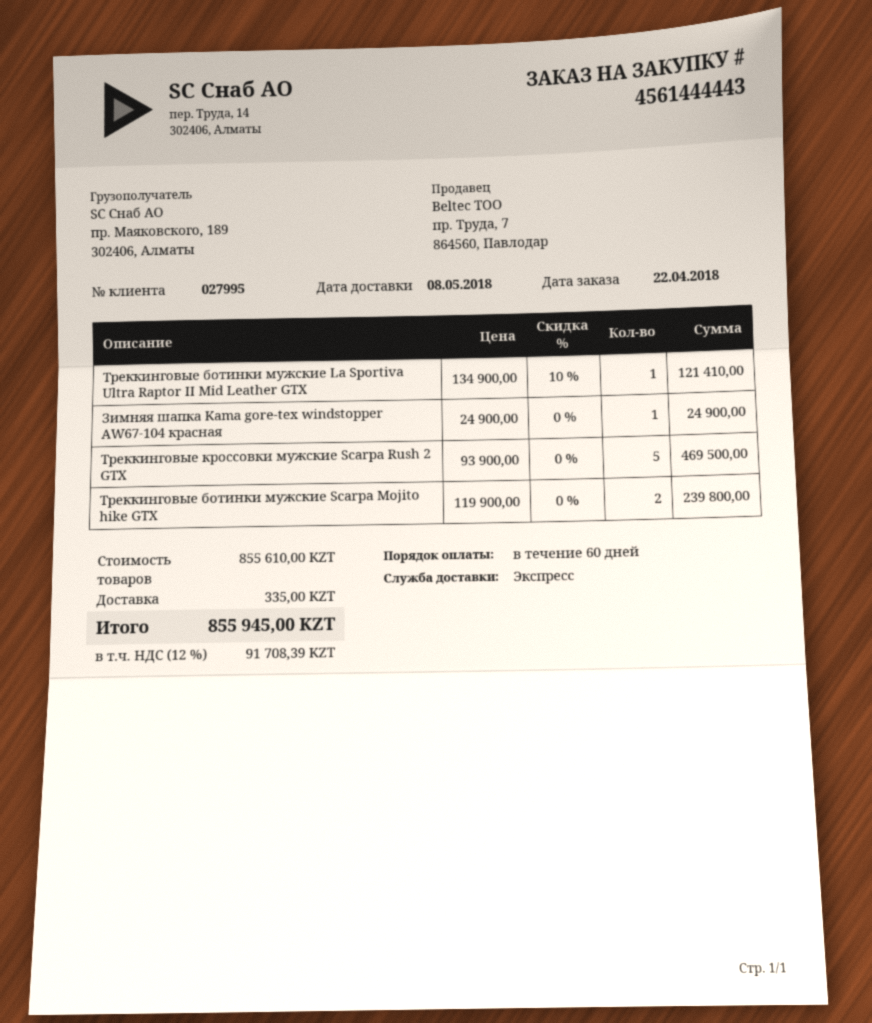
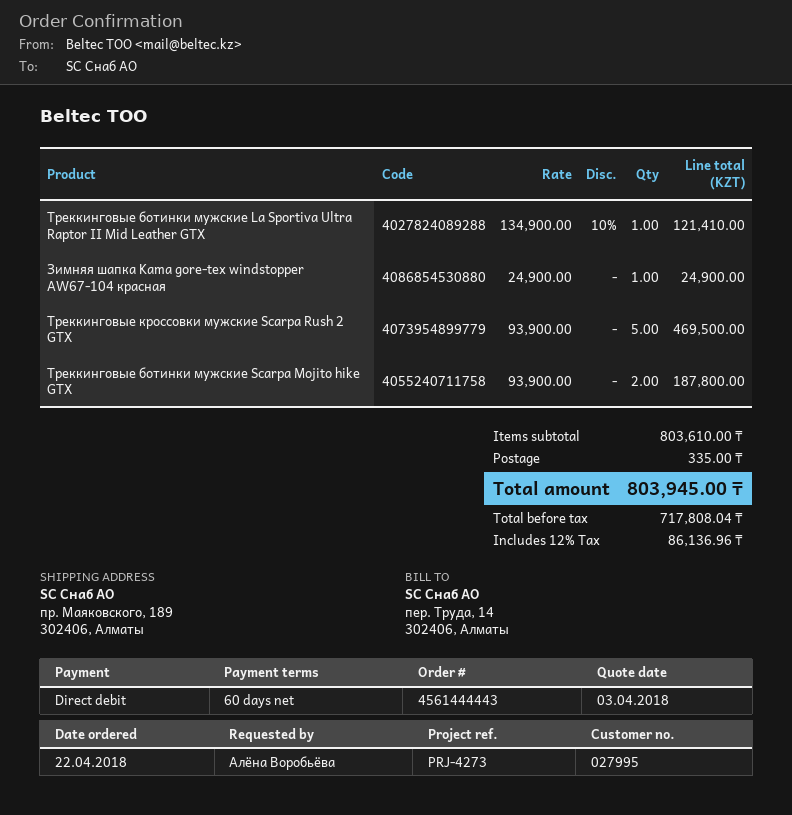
Треккинговые ботинки мужские Scarpa Mojito hike GTX: 2 x 119900.00 = 239800.00 -> 2 x 93900.00 = 187800.00
subtotal: 855610.00 -> 803610.00
tax: 12% = 91708.39 -> 12% = 86136.96
total: 855945.00 -> 803945.00

